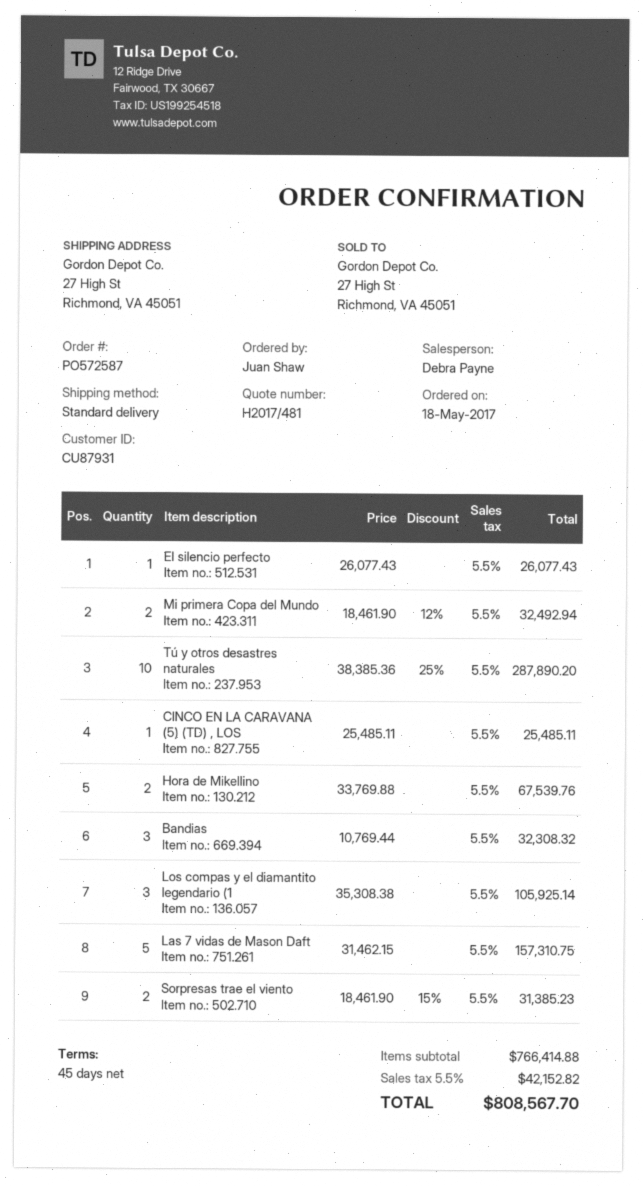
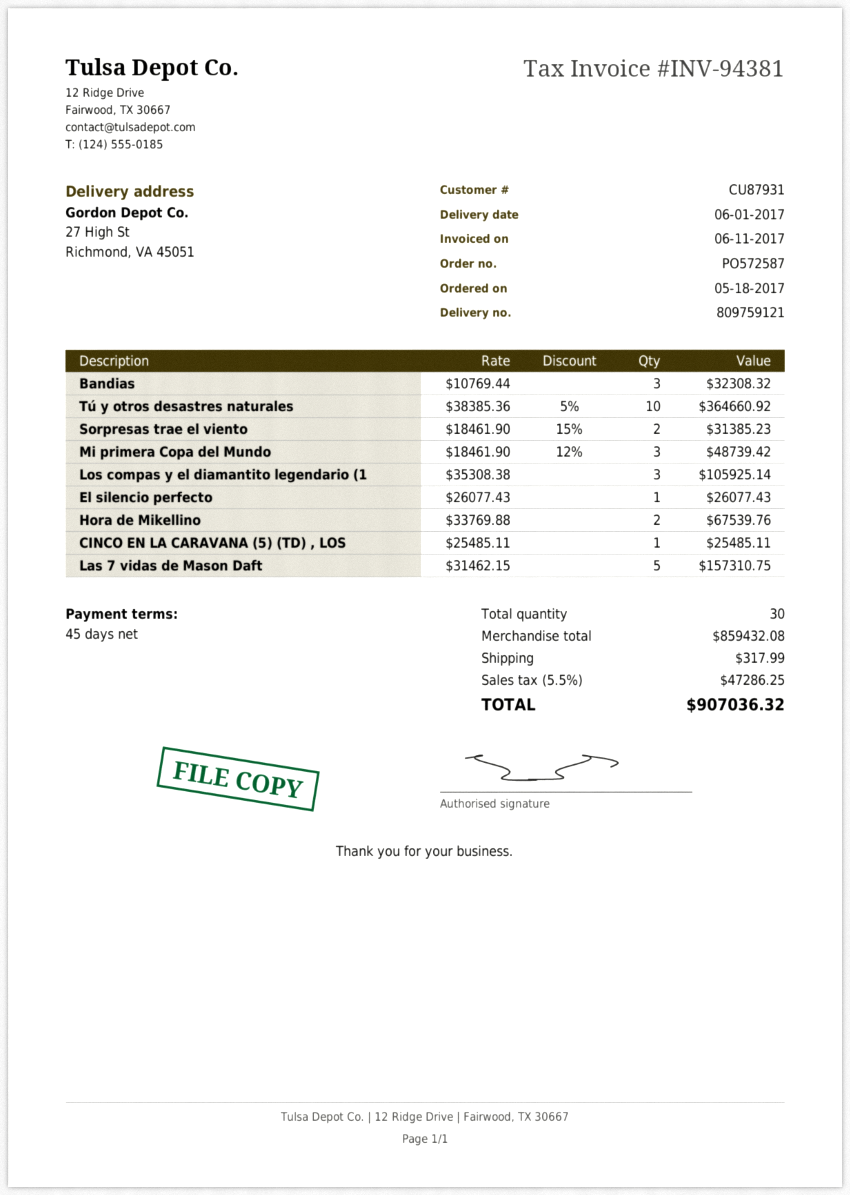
Mi primera Copa del Mundo: 2 x 18461.90 - 12% = 32492.94 -> 3 x 18461.90 - 12% = 48739.42
Tú y otros desastres naturales: 10 x 38385.36 - 25% = 287890.20 -> 10 x 38385.36 - 5% = 364660.92
subtotal: 766414.88 -> 859432.08
shipping: none -> 317.99
tax: 5.5% = 42152.82 -> 5.5% = 47286.25
total: 808567.70 -> 907036.32

